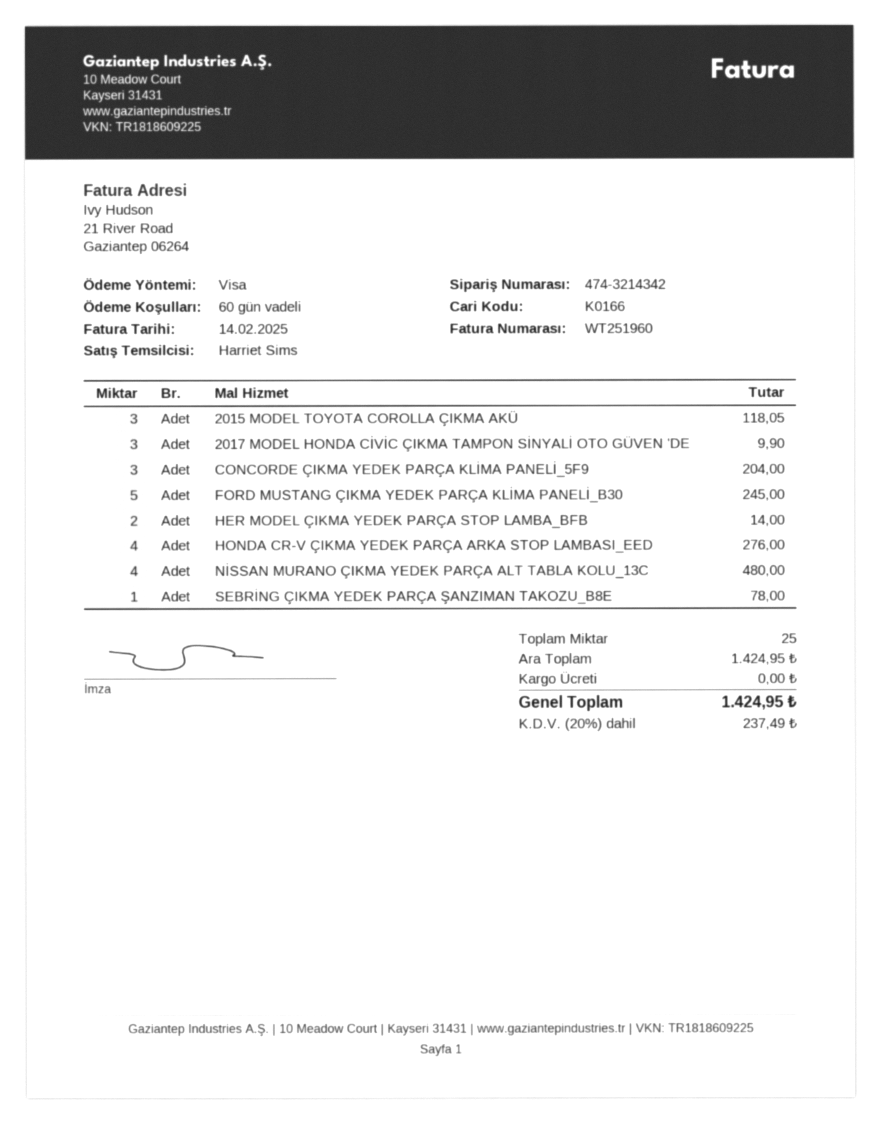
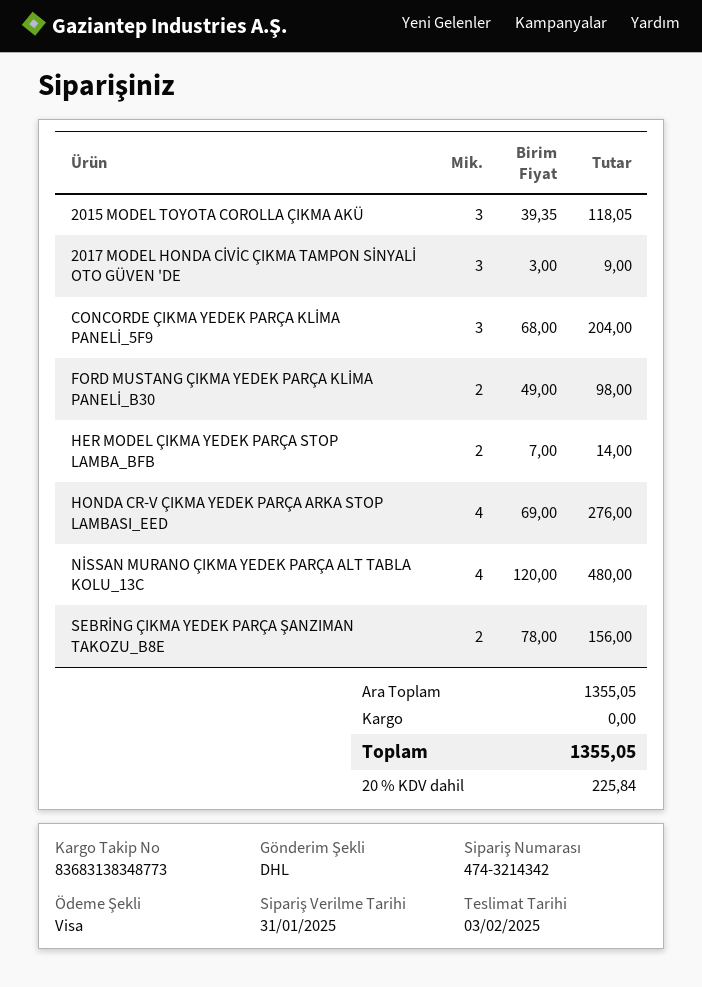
2017 MODEL HONDA CİVİC ÇIKMA TAMPON SİNYALİ OTO GÜVEN 'DE: 3 for 9.90 -> 3 for 9.00
FORD MUSTANG ÇIKMA YEDEK PARÇA KLİMA PANELİ_B30: 5 for 245.00 -> 2 for 98.00
SEBRİNG ÇIKMA YEDEK PARÇA ŞANZIMAN TAKOZU_B8E: 1 for 78.00 -> 2 for 156.00
subtotal: 1424.95 -> 1355.05
tax: 20% = 237.49 -> 20% = 225.84
total: 1424.95 -> 1355.05

